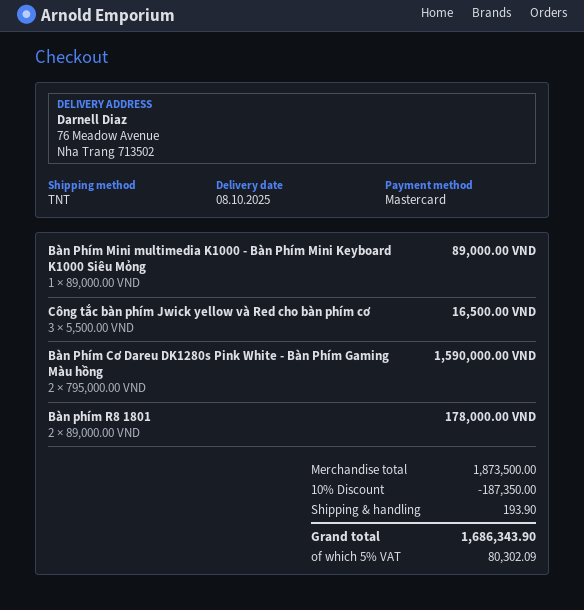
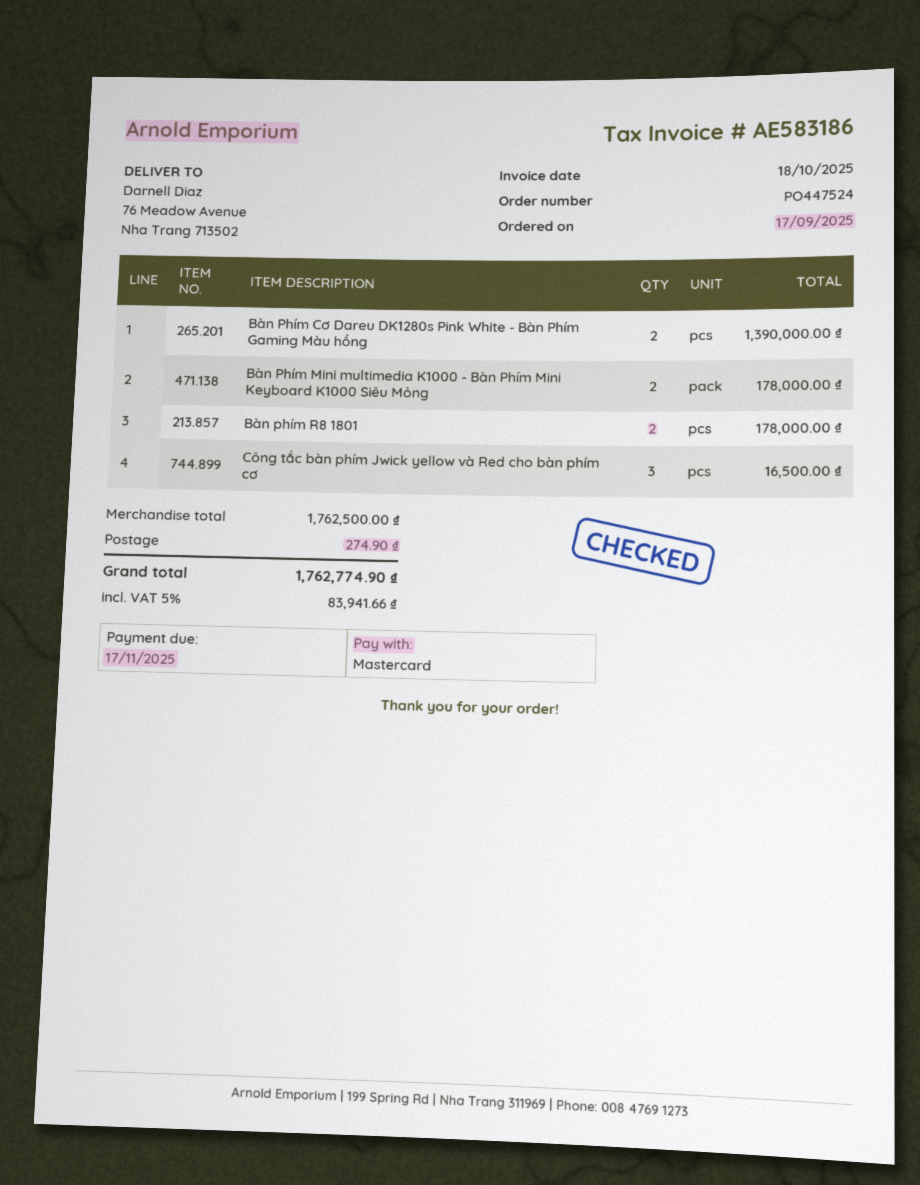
Bàn Phím Mini multimedia K1000 - Bàn Phím Mini Keyboard K1000 Siêu Mỏng: 1 for 89000.00 -> 2 for 178000.00
Bàn Phím Cơ Dareu DK1280s Pink White - Bàn Phím Gaming Màu hồng: 2 for 1590000.00 -> 2 for 1390000.00
subtotal: 1873500.00 -> 1762500.00
discount: 10% = 187350.00 -> none
shipping: 193.90 -> 274.90
tax: 5% = 80302.09 -> 5% = 83941.66
total: 1686343.90 -> 1762774.90

